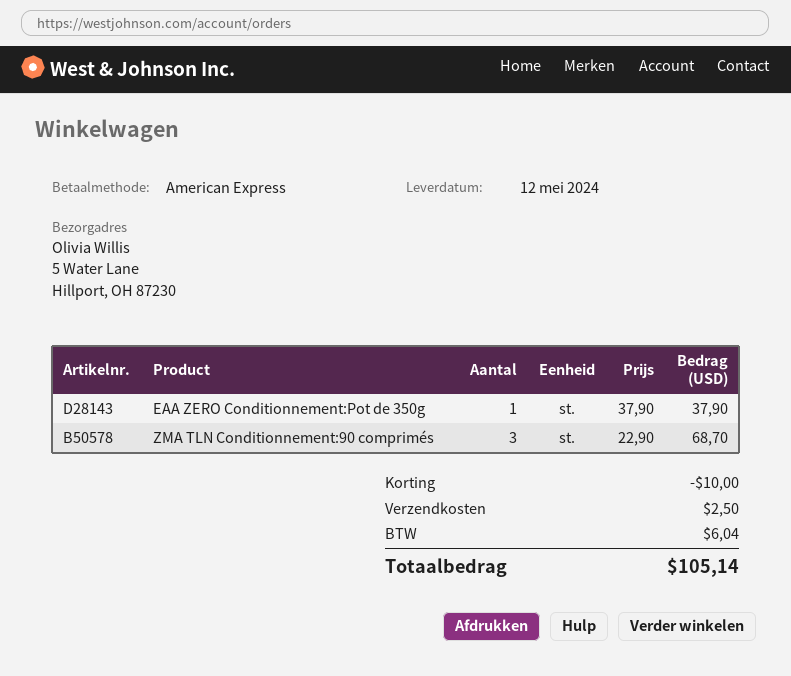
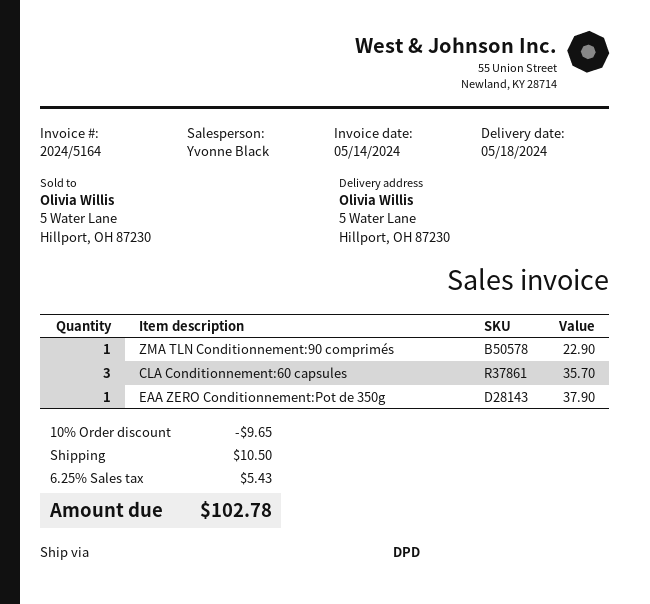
delivery date: 2024-05-12 -> 2024-05-18
ZMA TLN Conditionnement:90 comprimés: 3 for 68.70 -> 1 for 22.90
CLA Conditionnement:60 capsules: none -> 3 for 35.70
discount: 10.00 -> 9.65
shipping: 2.50 -> 10.50
tax: 6.04 -> 5.43
total: 105.14 -> 102.78

